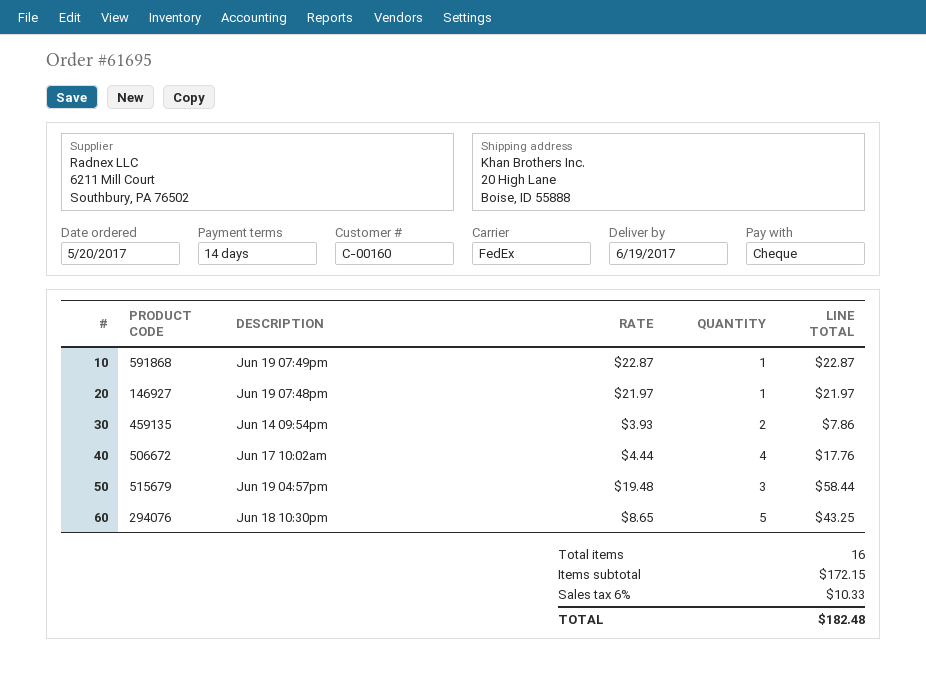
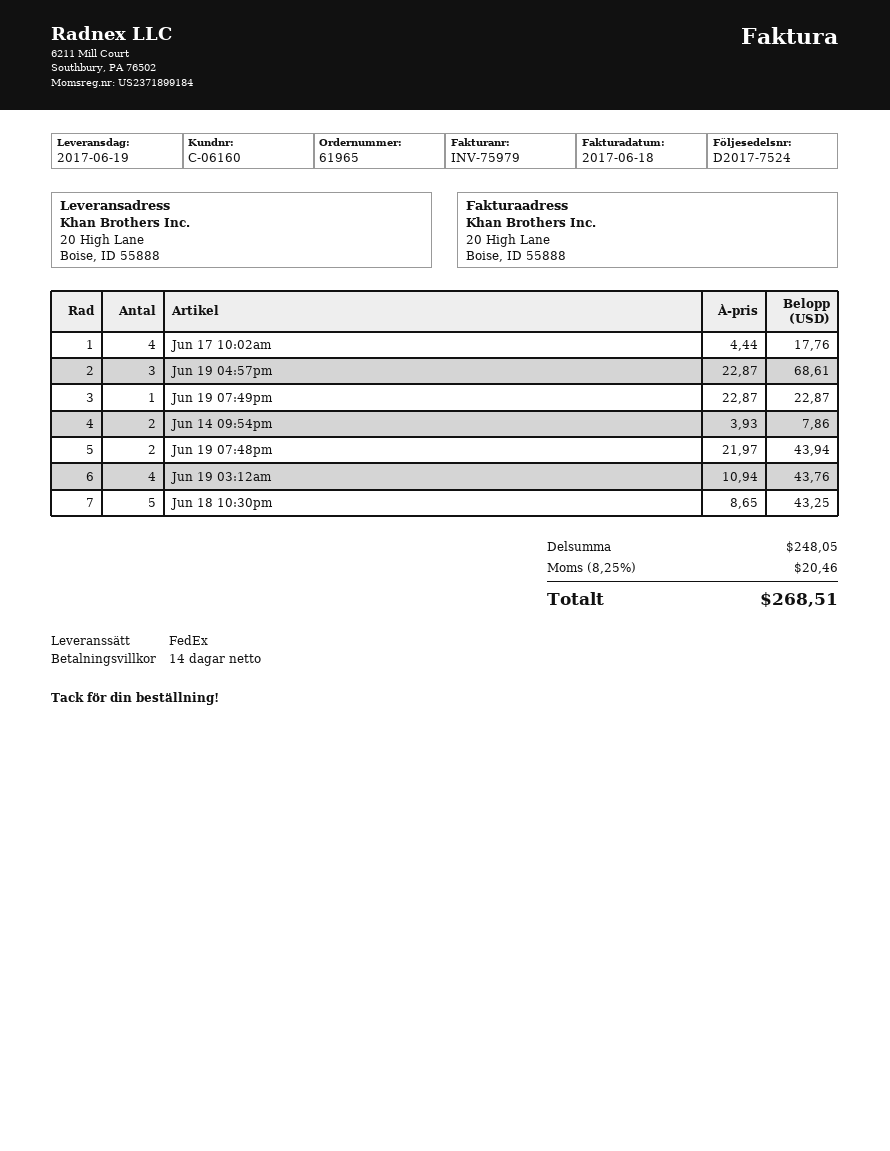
order number: 61695 -> 61965
customer number: C-00160 -> C-06160
Jun 19 07:48pm: 1 x 21.97 = 21.97 -> 2 x 21.97 = 43.94
Jun 19 04:57pm: 3 x 19.48 = 58.44 -> 3 x 22.87 = 68.61
Jun 19 03:12am: none -> 4 x 10.94 = 43.76
subtotal: 172.15 -> 248.05
tax: 6% = 10.33 -> 8.25% = 20.46
total: 182.48 -> 268.51

